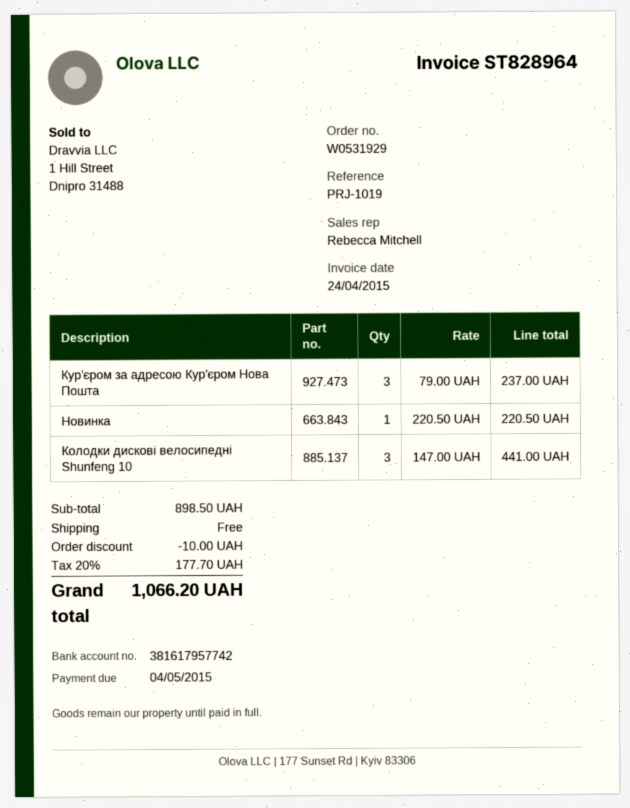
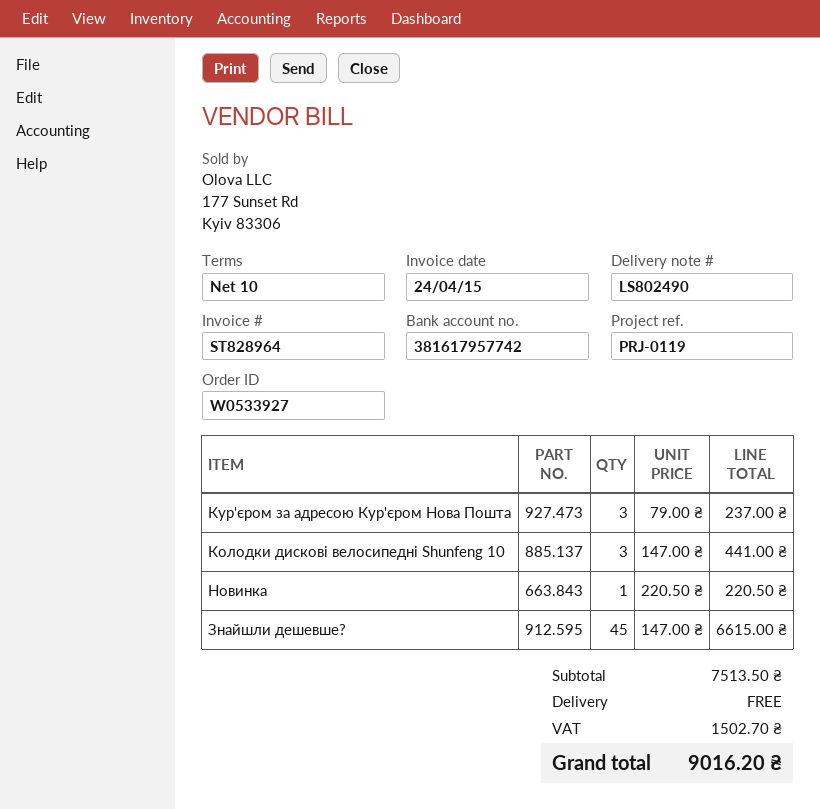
order number: W0531929 -> W0533927
reference: PRJ-1019 -> PRJ-0119
Знайшли дешевше?: none -> 45 x 147.00 = 6615.00
subtotal: 898.50 -> 7513.50
discount: 10.00 -> none
tax: 177.70 -> 1502.70
total: 1066.20 -> 9016.20

